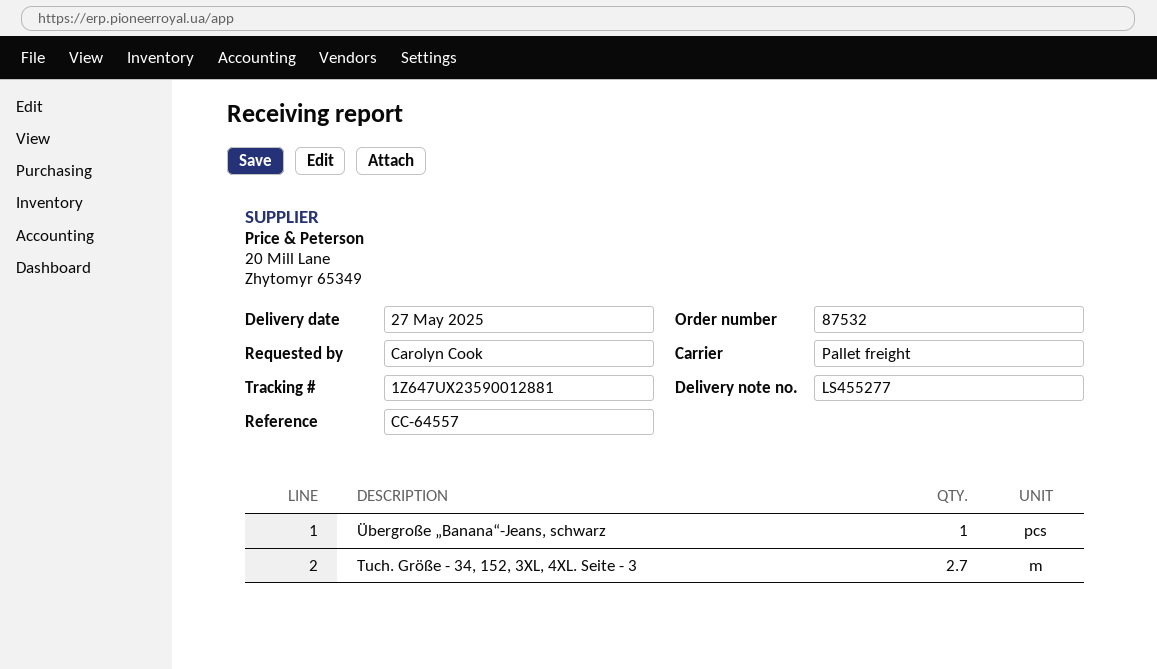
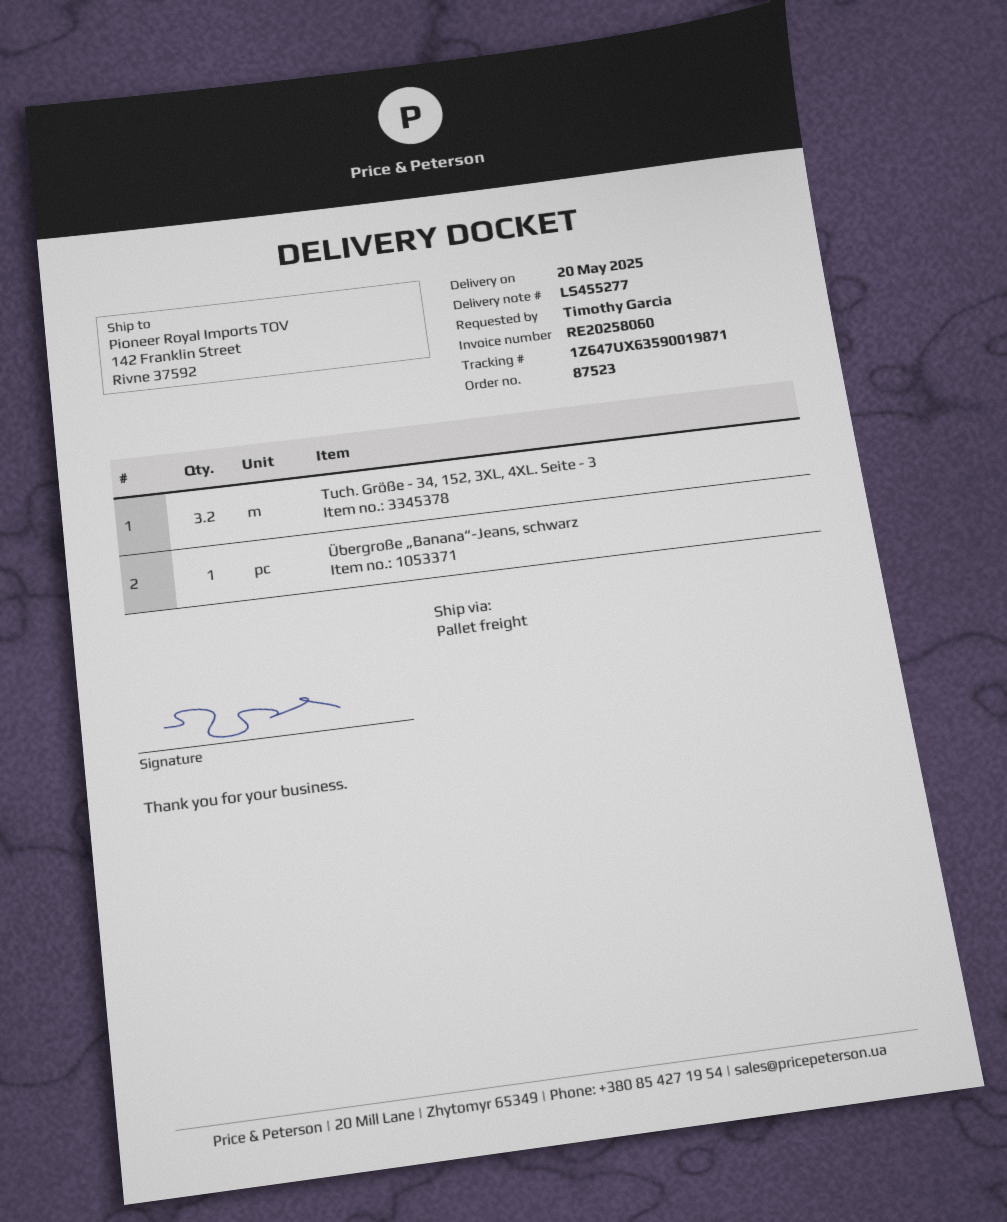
order number: 87532 -> 87523
delivery date: 2025-05-27 -> 2025-05-20
ordered by: Carolyn Cook -> Timothy Garcia
tracking number: 1Z647UX23590012881 -> 1Z647UX63590019871
Tuch. Größe - 34, 152, 3XL, 4XL. Seite - 3: 2.7 -> 3.2

